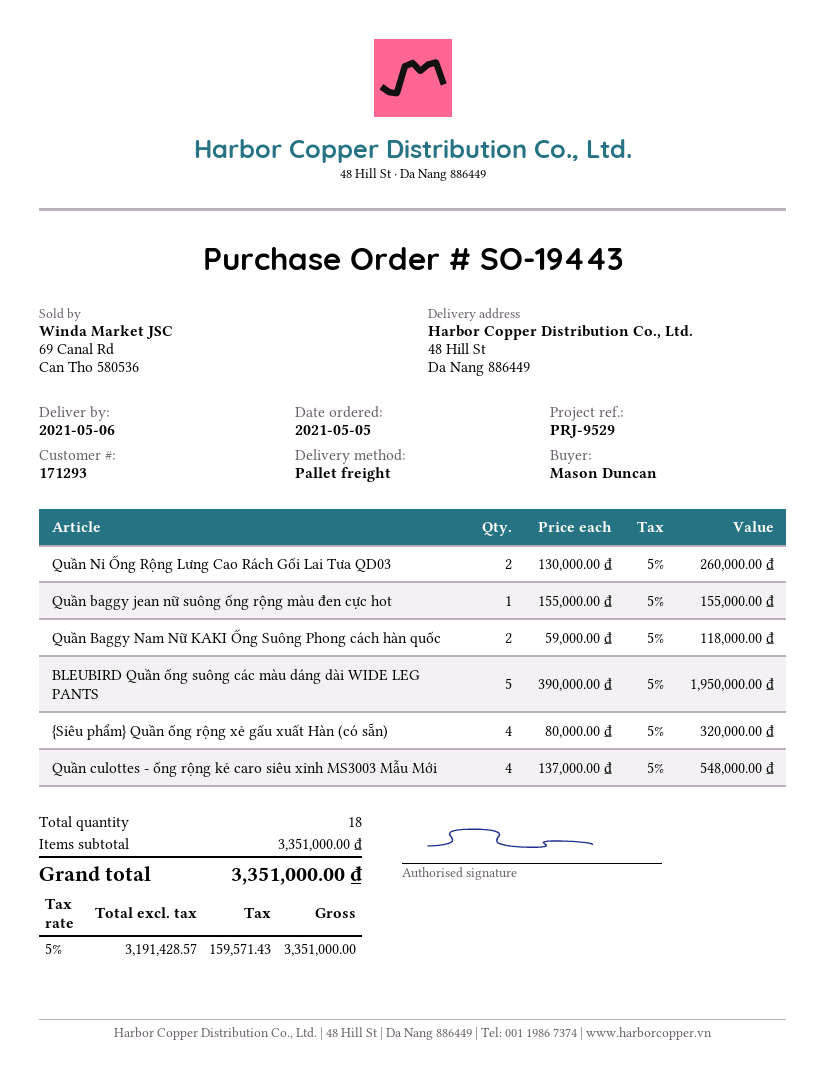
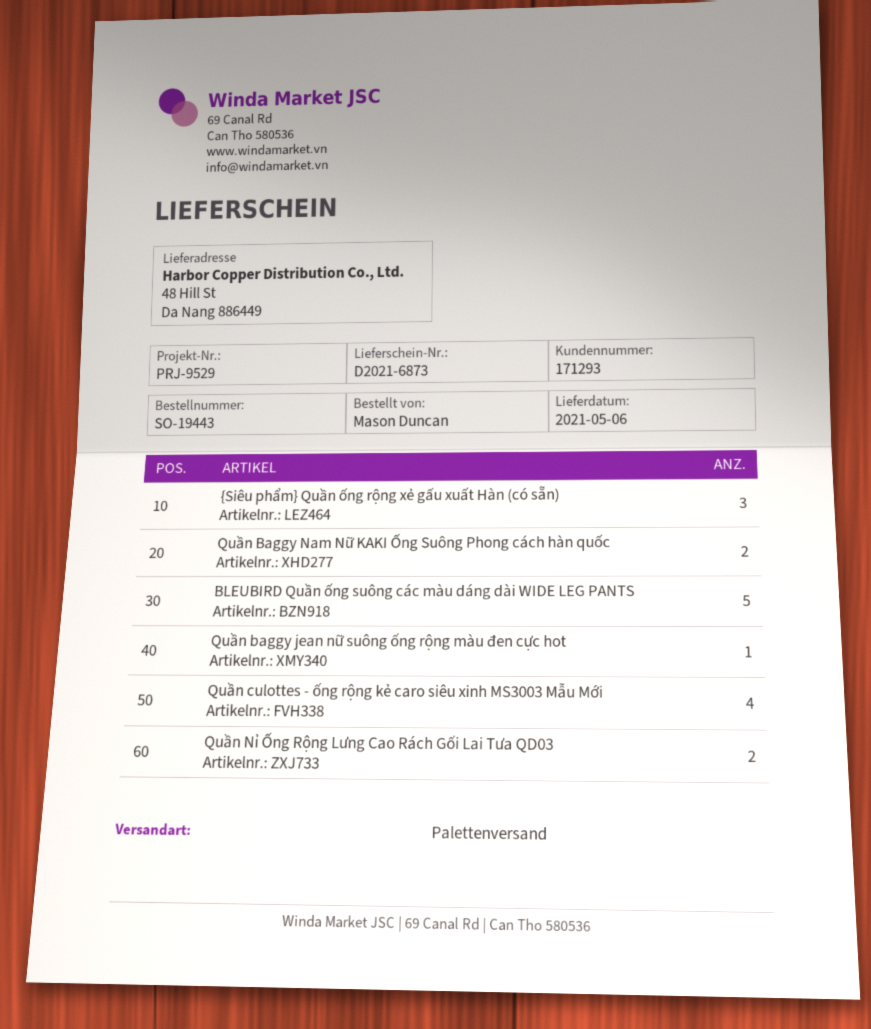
{Siêu phẩm} Quần ống rộng xẻ gấu xuất Hàn (có sẵn): 4 -> 3

